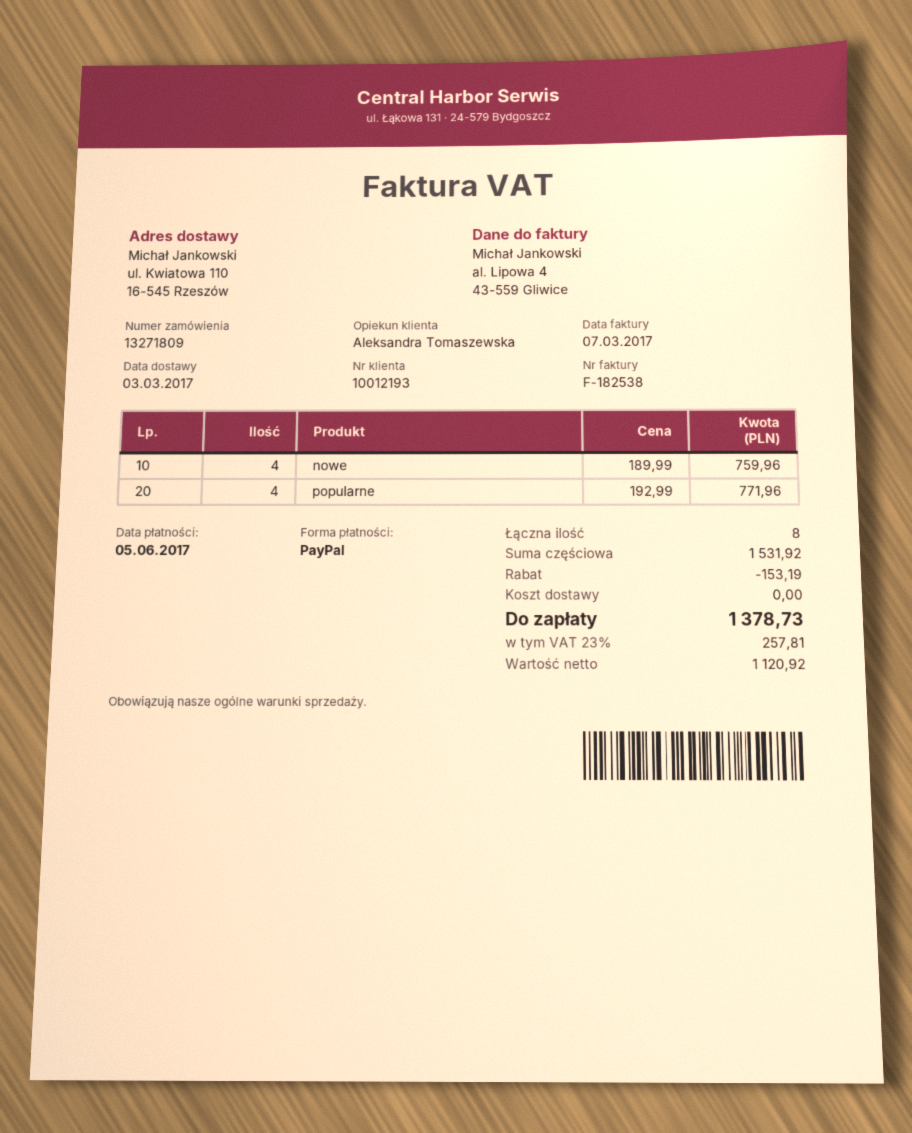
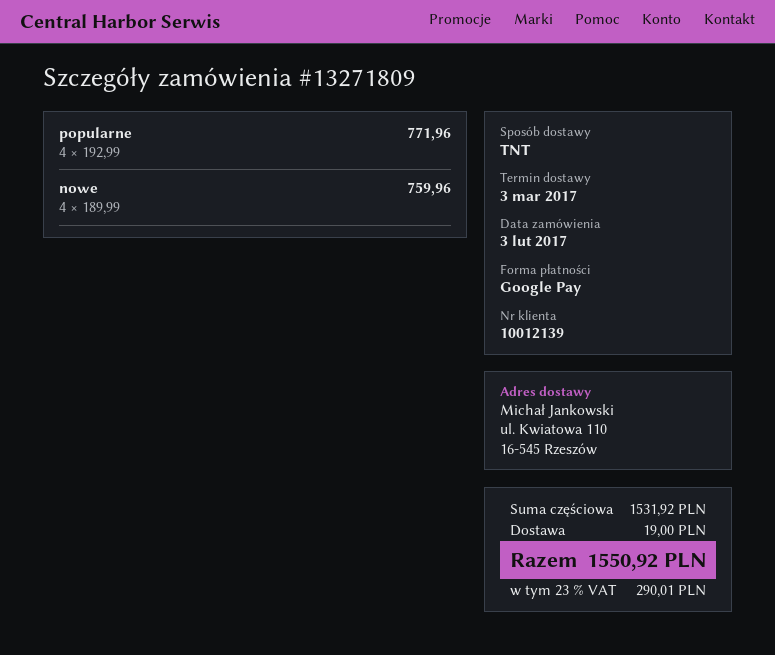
customer number: 10012193 -> 10012139
payment method: PayPal -> Google Pay
discount: 153.19 -> none
shipping: 0.00 -> 19.00
tax: 23% = 257.81 -> 23% = 290.01
total: 1378.73 -> 1550.92

